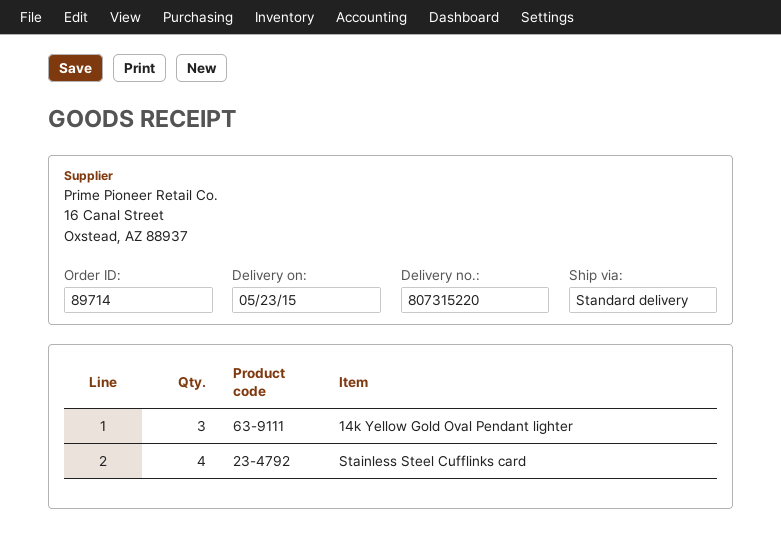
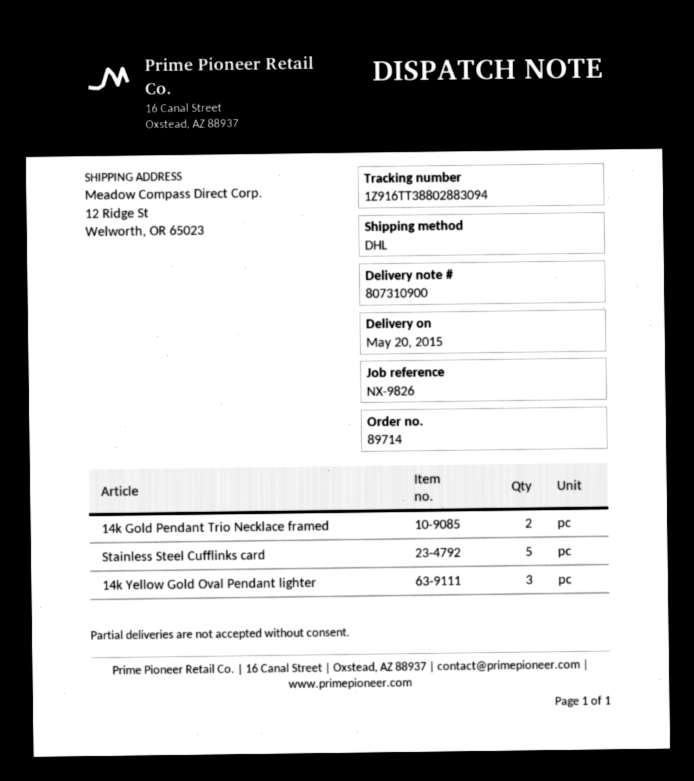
delivery note number: 807315220 -> 807310900
delivery date: 2015-05-23 -> 2015-05-20
shipping method: standard -> DHL
Stainless Steel Cufflinks card: 4 -> 5
14k Gold Pendant Trio Necklace framed: none -> 2

